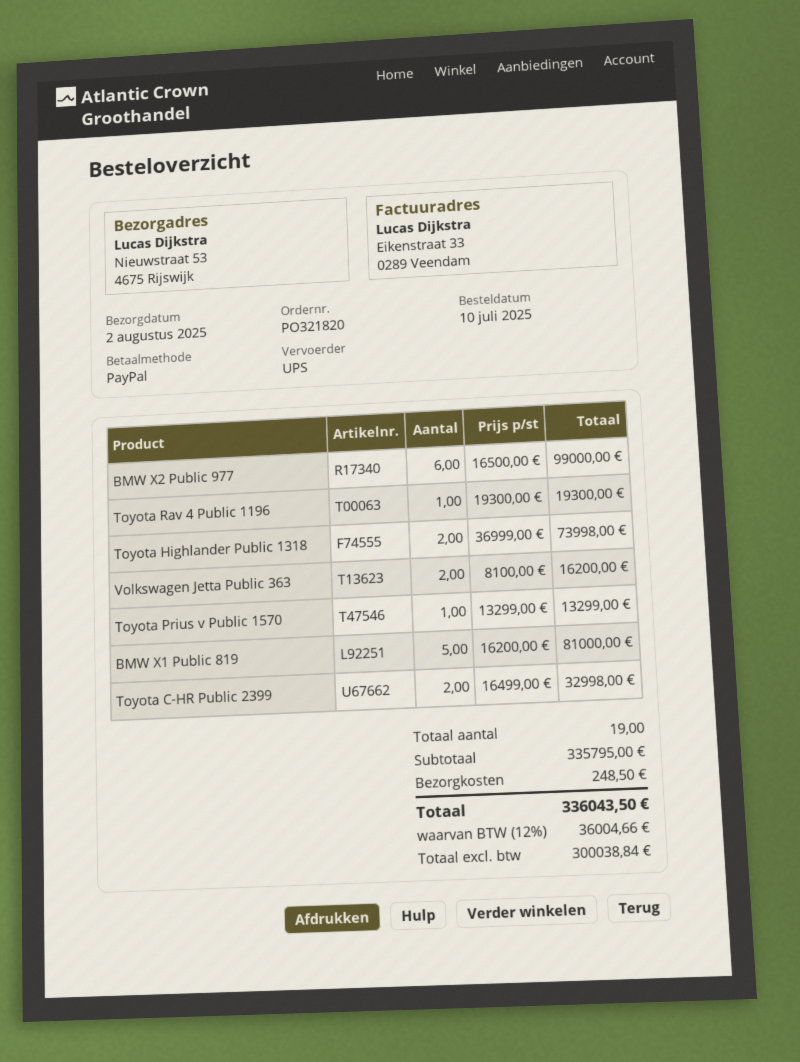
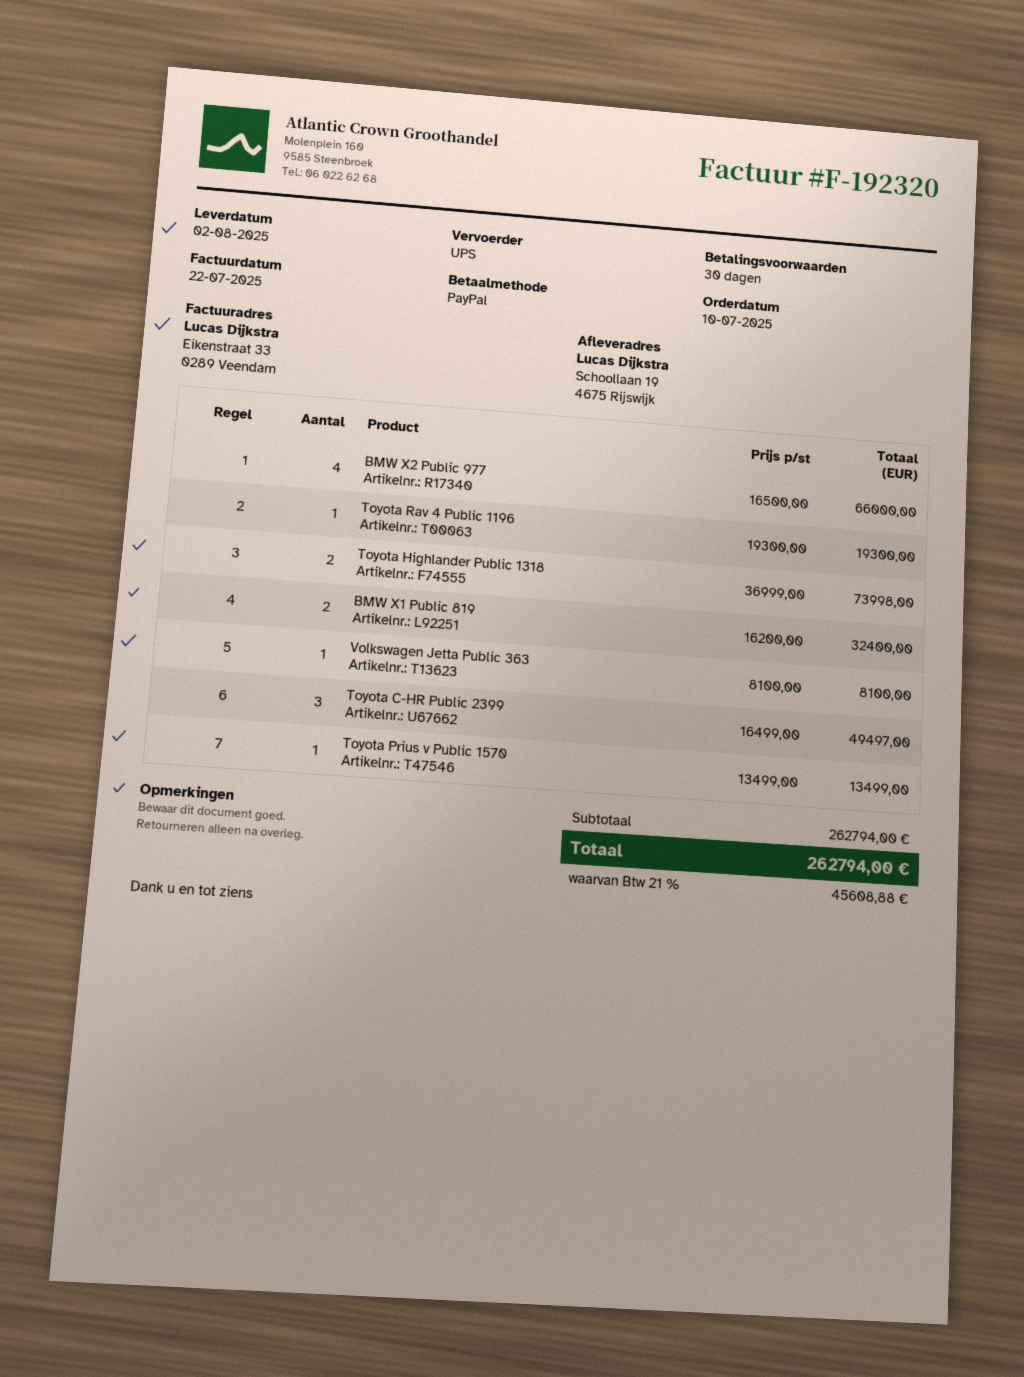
ship to: Nieuwstraat 53, 4675 Rijswijk -> Schoollaan 19, 4675 Rijswijk
BMW X2 Public 977: 6 x 16500.00 = 99000.00 -> 4 x 16500.00 = 66000.00
Volkswagen Jetta Public 363: 2 x 8100.00 = 16200.00 -> 1 x 8100.00 = 8100.00
Toyota Prius v Public 1570: 1 x 13299.00 = 13299.00 -> 1 x 13499.00 = 13499.00
BMW X1 Public 819: 5 x 16200.00 = 81000.00 -> 2 x 16200.00 = 32400.00
Toyota C-HR Public 2399: 2 x 16499.00 = 32998.00 -> 3 x 16499.00 = 49497.00
subtotal: 335795.00 -> 262794.00
shipping: 248.50 -> none
tax: 12% = 36004.66 -> 21% = 45608.88
total: 336043.50 -> 262794.00

